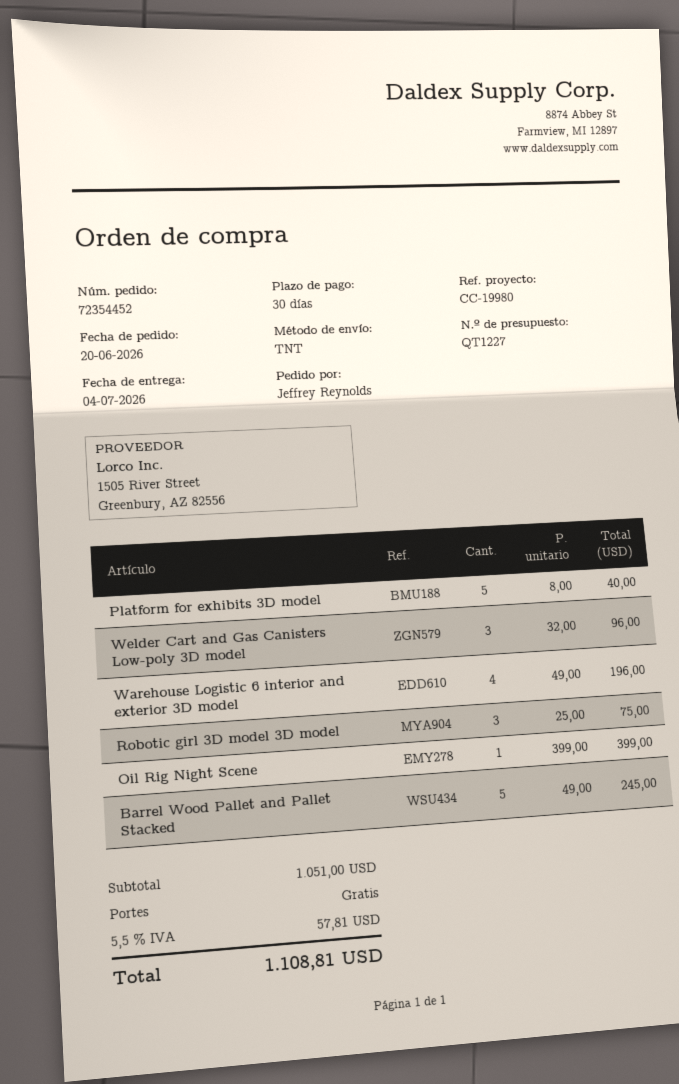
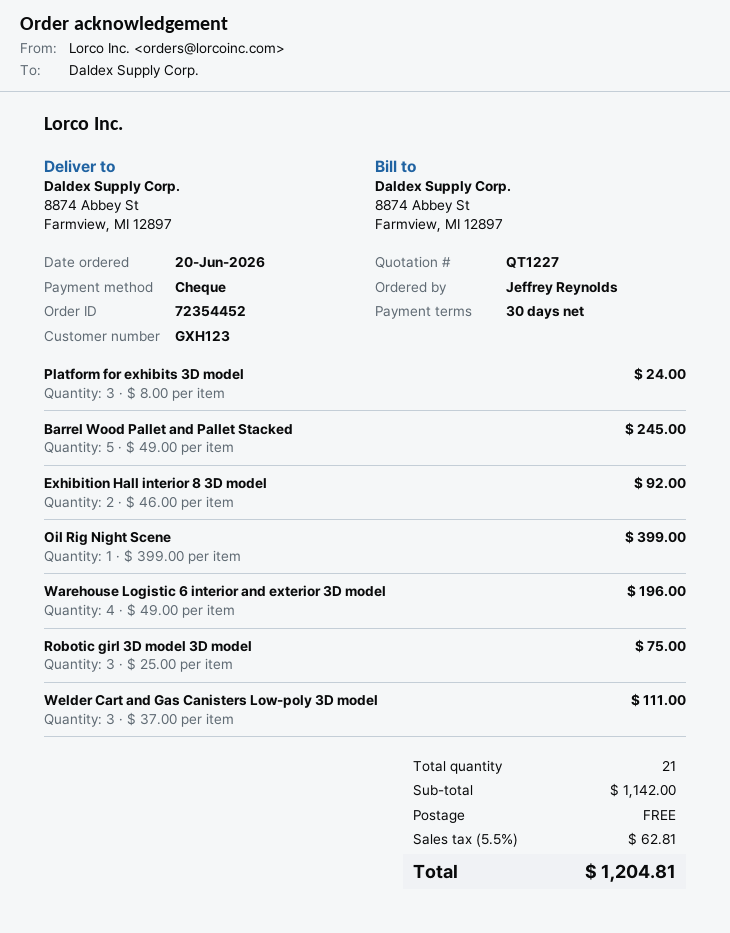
Platform for exhibits 3D model: 5 x 8.00 = 40.00 -> 3 x 8.00 = 24.00
Welder Cart and Gas Canisters Low-poly 3D model: 3 x 32.00 = 96.00 -> 3 x 37.00 = 111.00
Exhibition Hall interior 8 3D model: none -> 2 x 46.00 = 92.00
subtotal: 1051.00 -> 1142.00
tax: 5.5% = 57.81 -> 5.5% = 62.81
total: 1108.81 -> 1204.81

